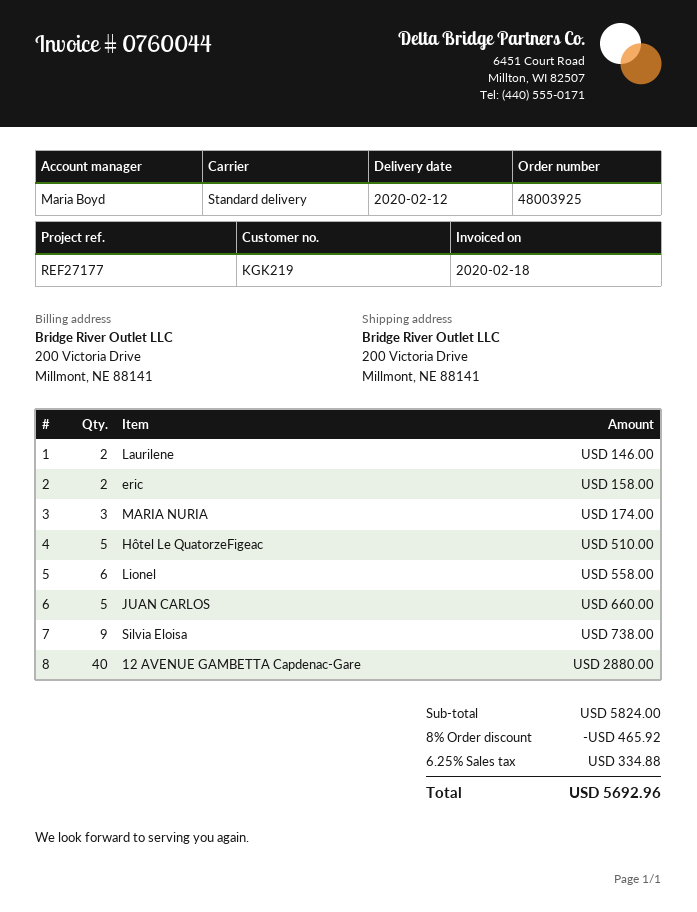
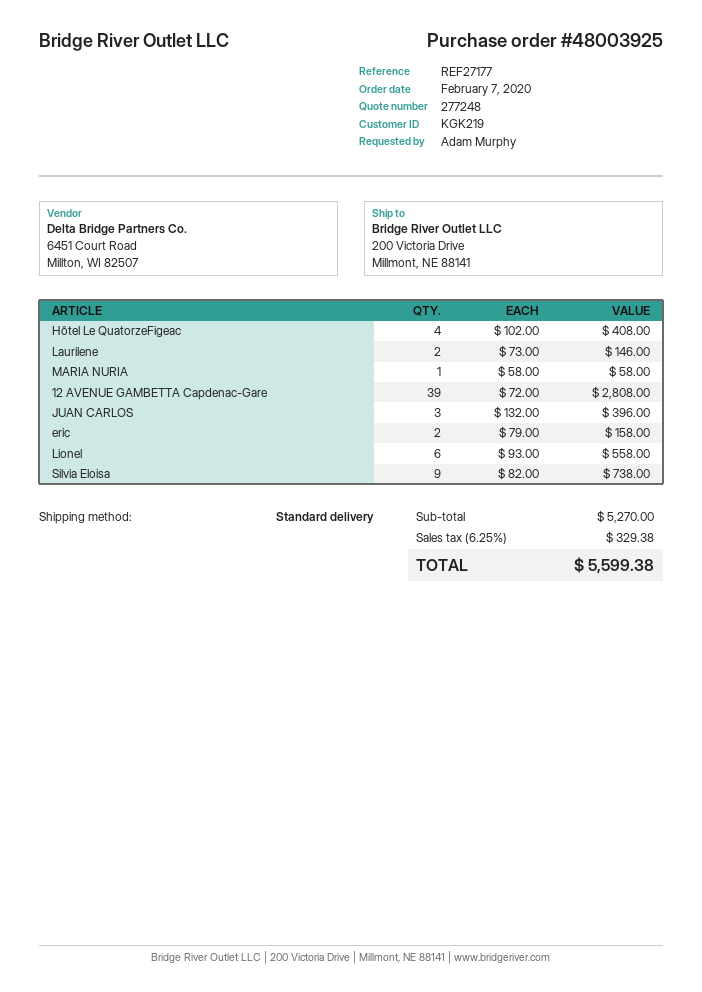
MARIA NURIA: 3 for 174.00 -> 1 for 58.00
Hôtel Le QuatorzeFigeac: 5 for 510.00 -> 4 for 408.00
JUAN CARLOS: 5 for 660.00 -> 3 for 396.00
12 AVENUE GAMBETTA Capdenac-Gare: 40 for 2880.00 -> 39 for 2808.00
subtotal: 5824.00 -> 5270.00
discount: 8% = 465.92 -> none
tax: 6.25% = 334.88 -> 6.25% = 329.38
total: 5692.96 -> 5599.38

